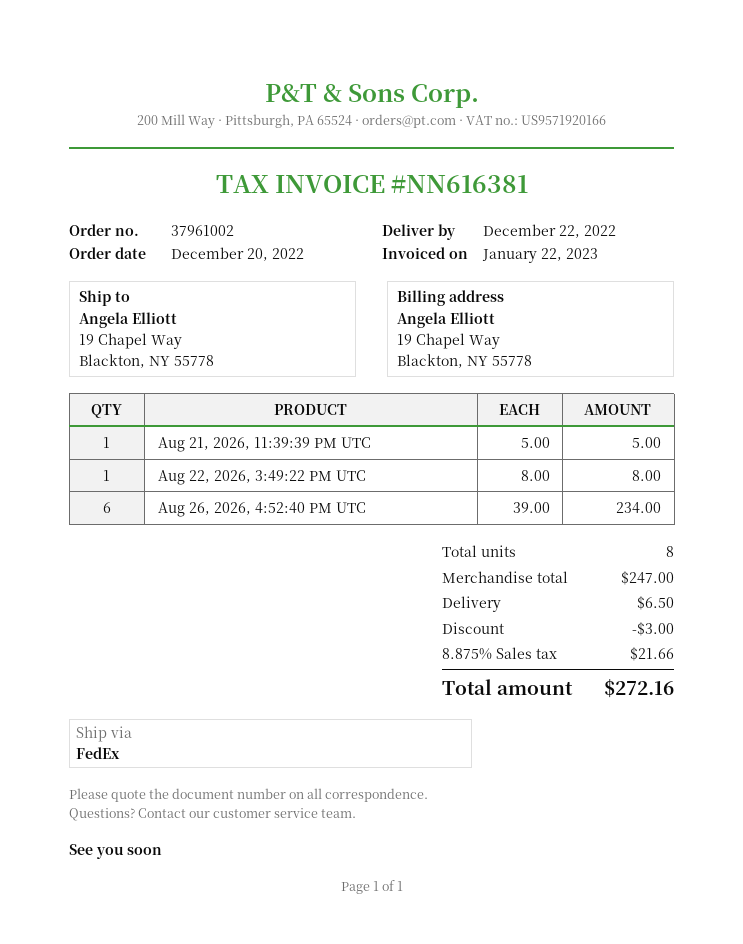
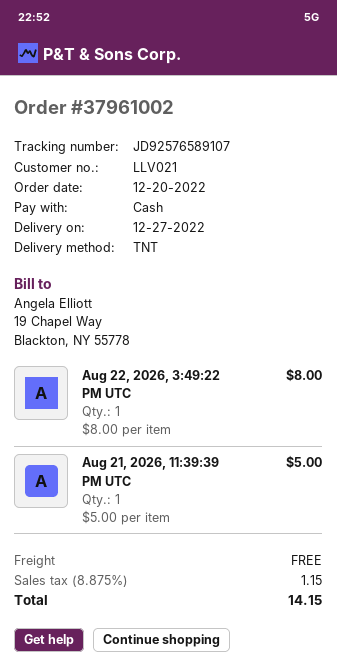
delivery date: 2022-12-22 -> 2022-12-27
shipping method: FedEx -> TNT
Aug 26, 2026, 4:52:40 PM UTC: 6 x 39.00 = 234.00 -> none
discount: 3.00 -> none
shipping: 6.50 -> 0.00
tax: 8.875% = 21.66 -> 8.875% = 1.15
total: 272.16 -> 14.15

